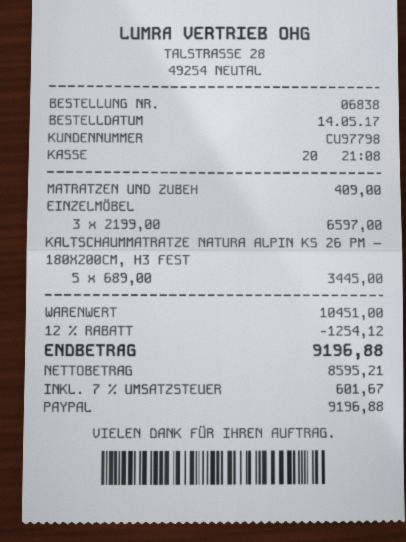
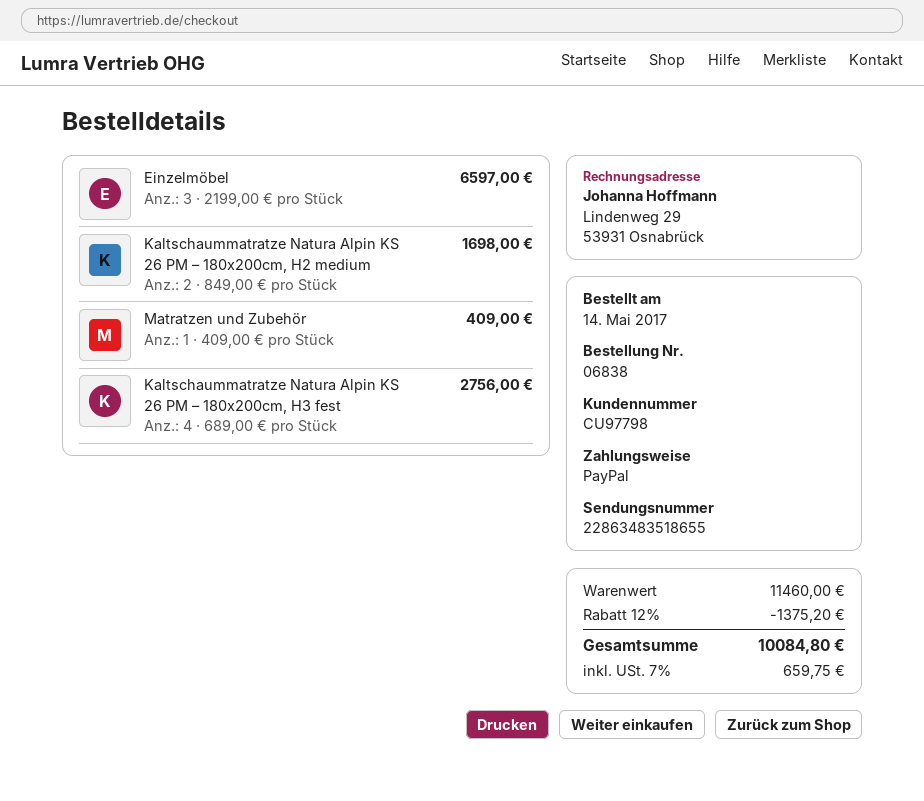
KALTSCHAUMMATRATZE NATURA ALPIN KS 26 PM – 180X200CM, H3 FEST: 5 x 689.00 = 3445.00 -> 4 x 689.00 = 2756.00
Kaltschaummatratze Natura Alpin KS 26 PM – 180x200cm, H2 medium: none -> 2 x 849.00 = 1698.00
subtotal: 10451.00 -> 11460.00
discount: 12% = 1254.12 -> 12% = 1375.20
tax: 7% = 601.67 -> 7% = 659.75
total: 9196.88 -> 10084.80

